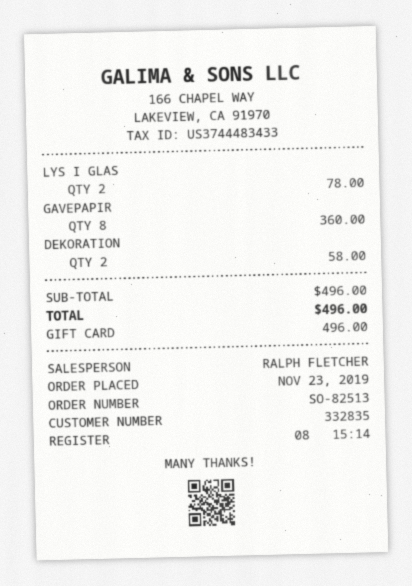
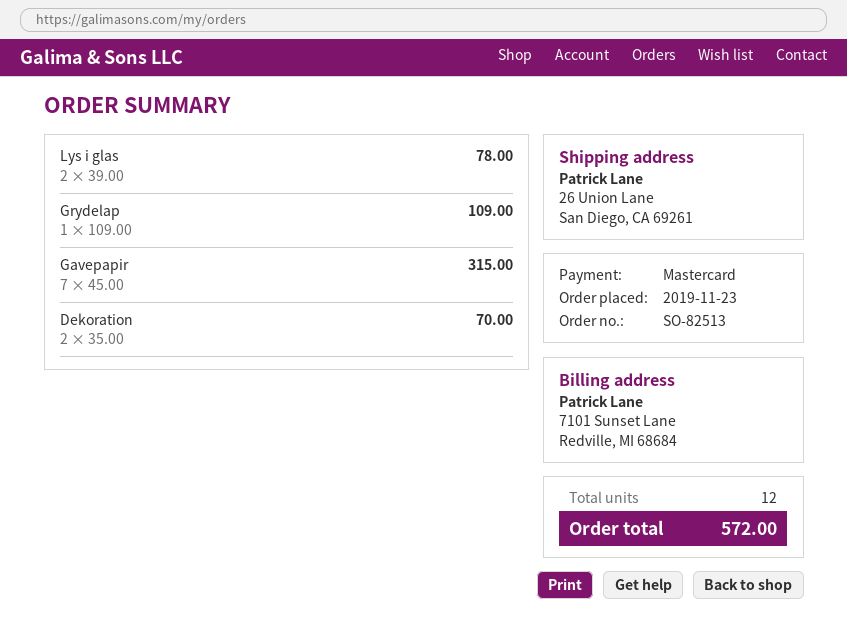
payment method: gift card -> Mastercard
GAVEPAPIR: 8 for 360.00 -> 7 for 315.00
DEKORATION: 2 for 58.00 -> 2 for 70.00
Grydelap: none -> 1 for 109.00
total: 496.00 -> 572.00

